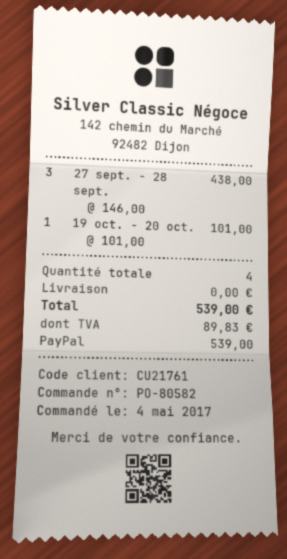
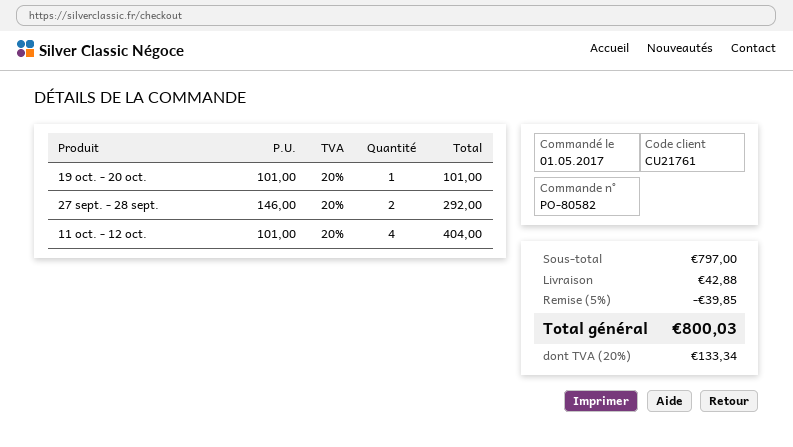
order date: 2017-05-04 -> 2017-05-01
27 sept. - 28 sept.: 3 x 146.00 = 438.00 -> 2 x 146.00 = 292.00
11 oct. - 12 oct.: none -> 4 x 101.00 = 404.00
discount: none -> 5% = 39.85
shipping: 0.00 -> 42.88
tax: 89.83 -> 133.34
total: 539.00 -> 800.03

